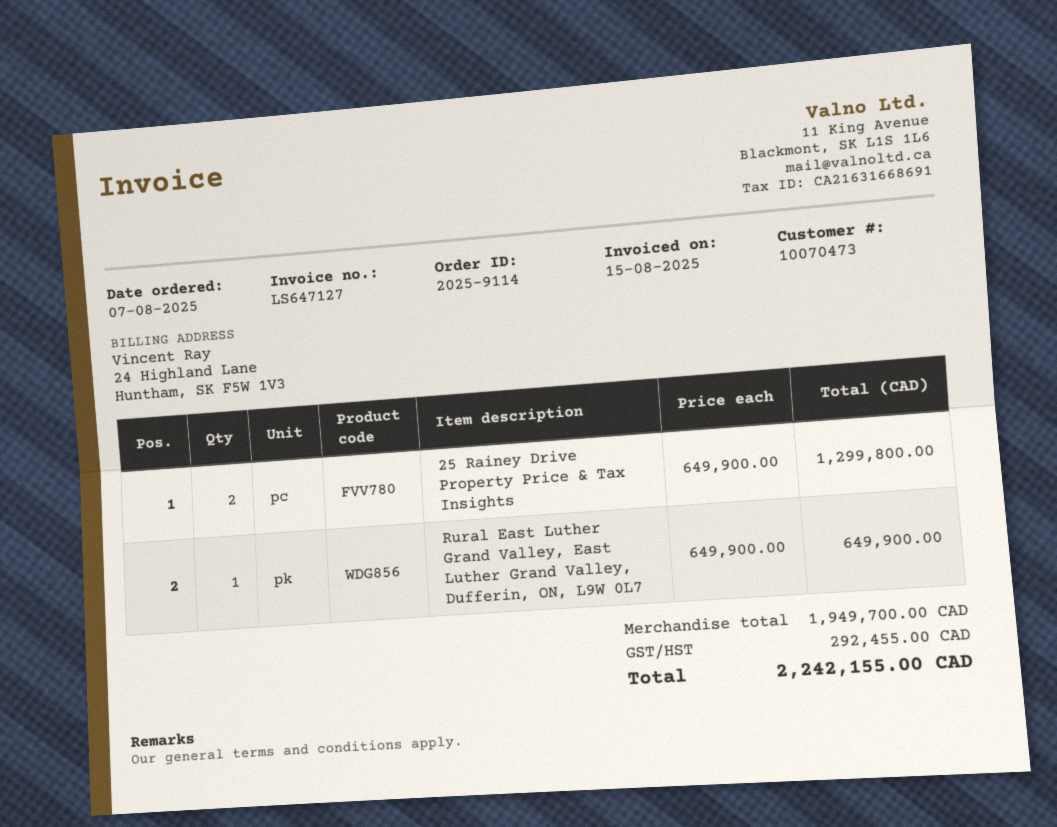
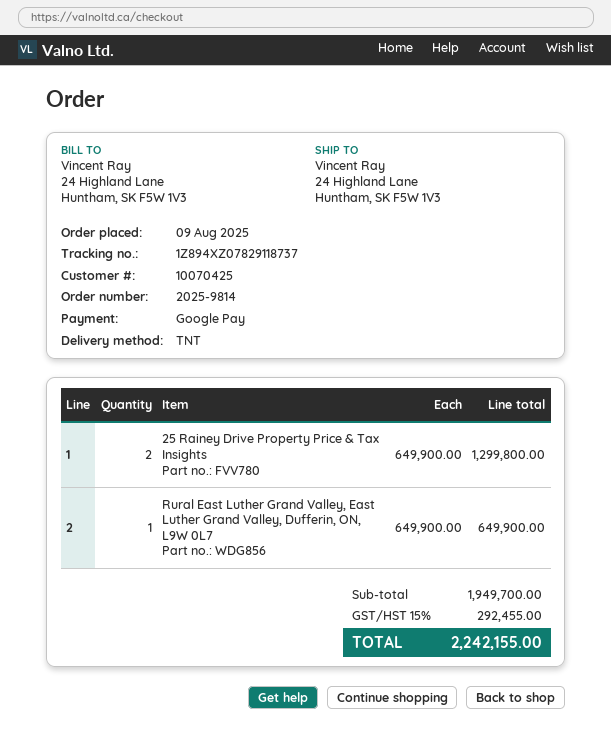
order number: 2025-9114 -> 2025-9814
order date: 2025-08-07 -> 2025-08-09
customer number: 10070473 -> 10070425

